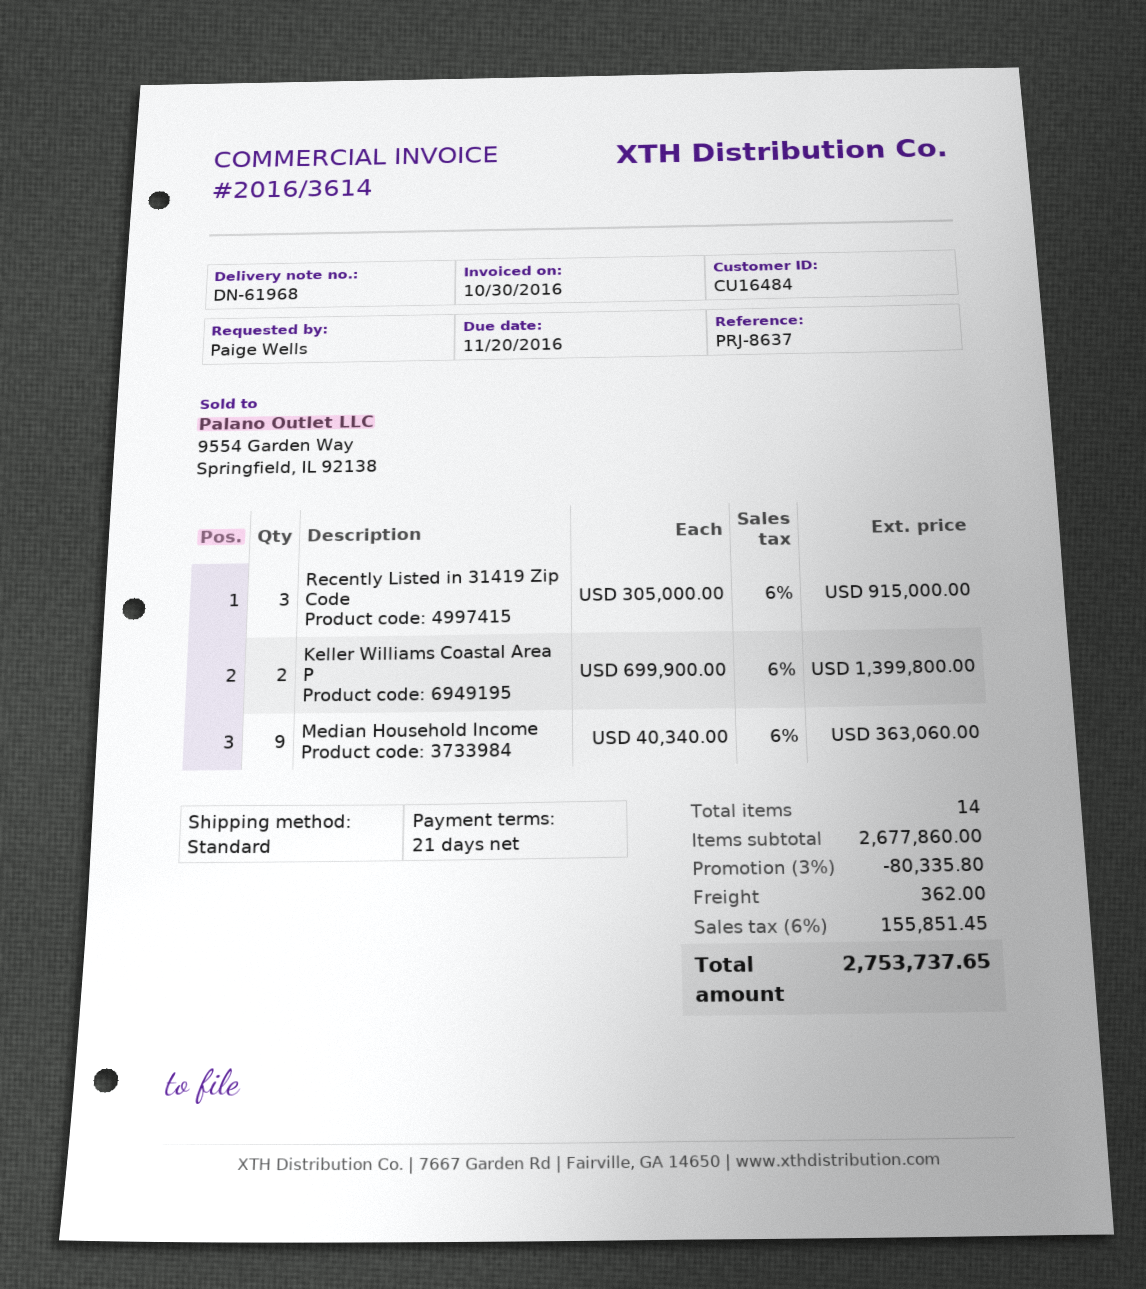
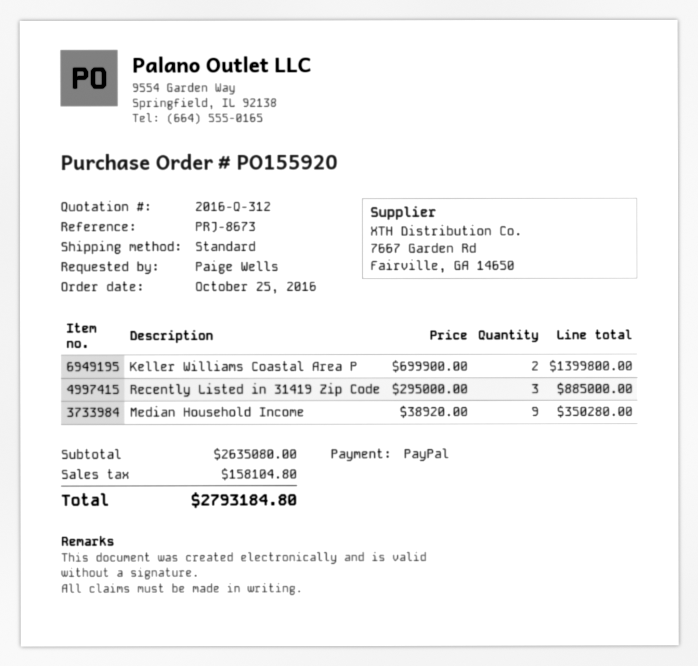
reference: PRJ-8637 -> PRJ-8673
Recently Listed in 31419 Zip Code: 3 x 305000.00 = 915000.00 -> 3 x 295000.00 = 885000.00
Median Household Income: 9 x 40340.00 = 363060.00 -> 9 x 38920.00 = 350280.00
subtotal: 2677860.00 -> 2635080.00
discount: 3% = 80335.80 -> none
shipping: 362.00 -> none
tax: 155851.45 -> 158104.80
total: 2753737.65 -> 2793184.80

